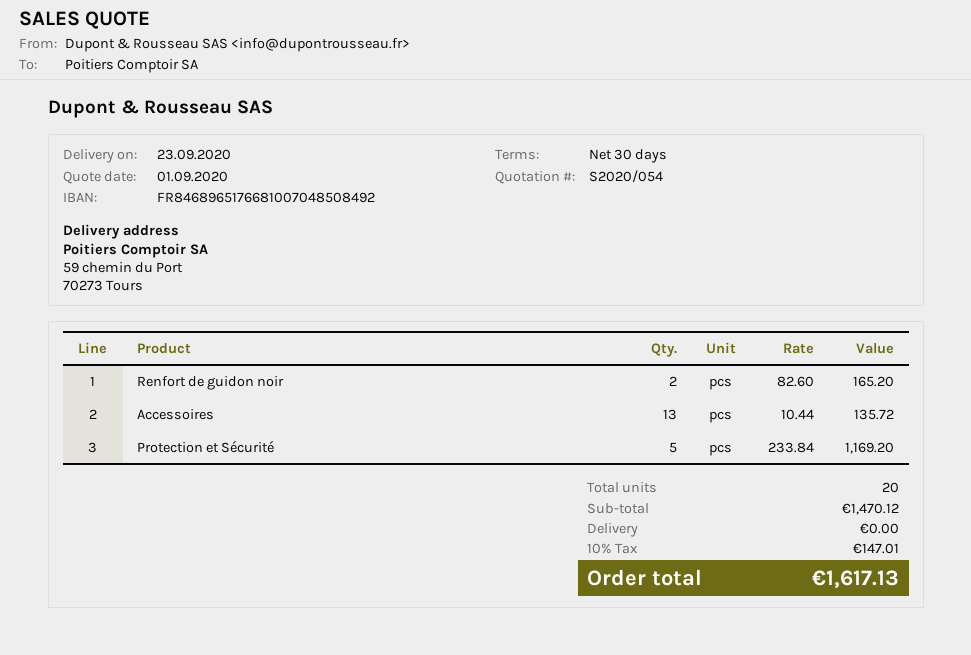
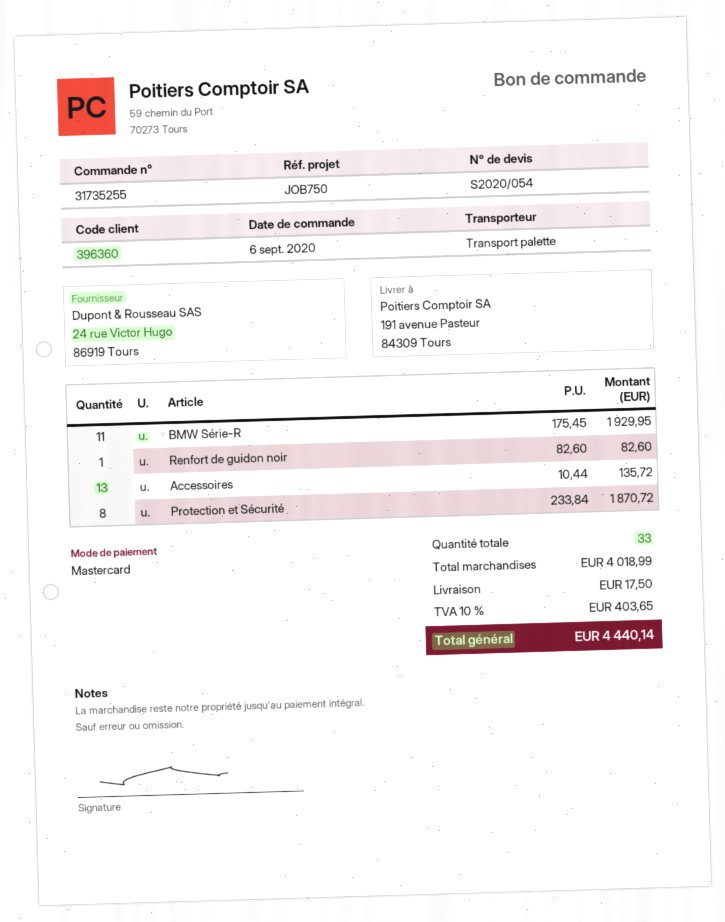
ship to: 59 chemin du Port, 70273 Tours -> 191 avenue Pasteur, 84309 Tours
Renfort de guidon noir: 2 x 82.60 = 165.20 -> 1 x 82.60 = 82.60
Protection et Sécurité: 5 x 233.84 = 1169.20 -> 8 x 233.84 = 1870.72
BMW Série-R: none -> 11 x 175.45 = 1929.95
total quantity: 20 -> 33
subtotal: 1470.12 -> 4018.99
shipping: 0.00 -> 17.50
tax: 10% = 147.01 -> 10% = 403.65
total: 1617.13 -> 4440.14

